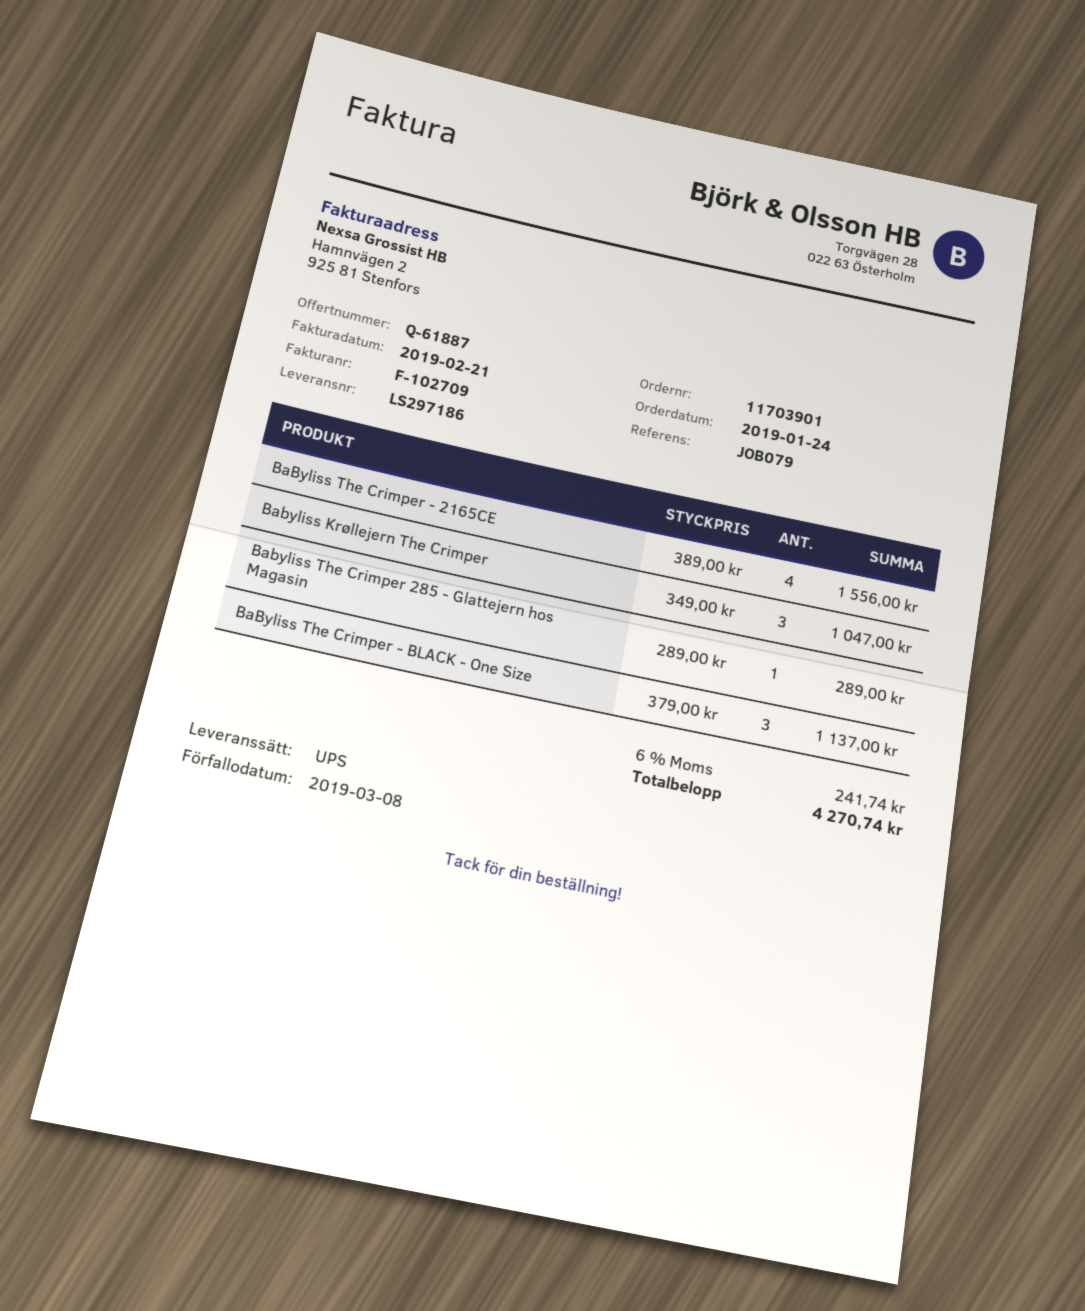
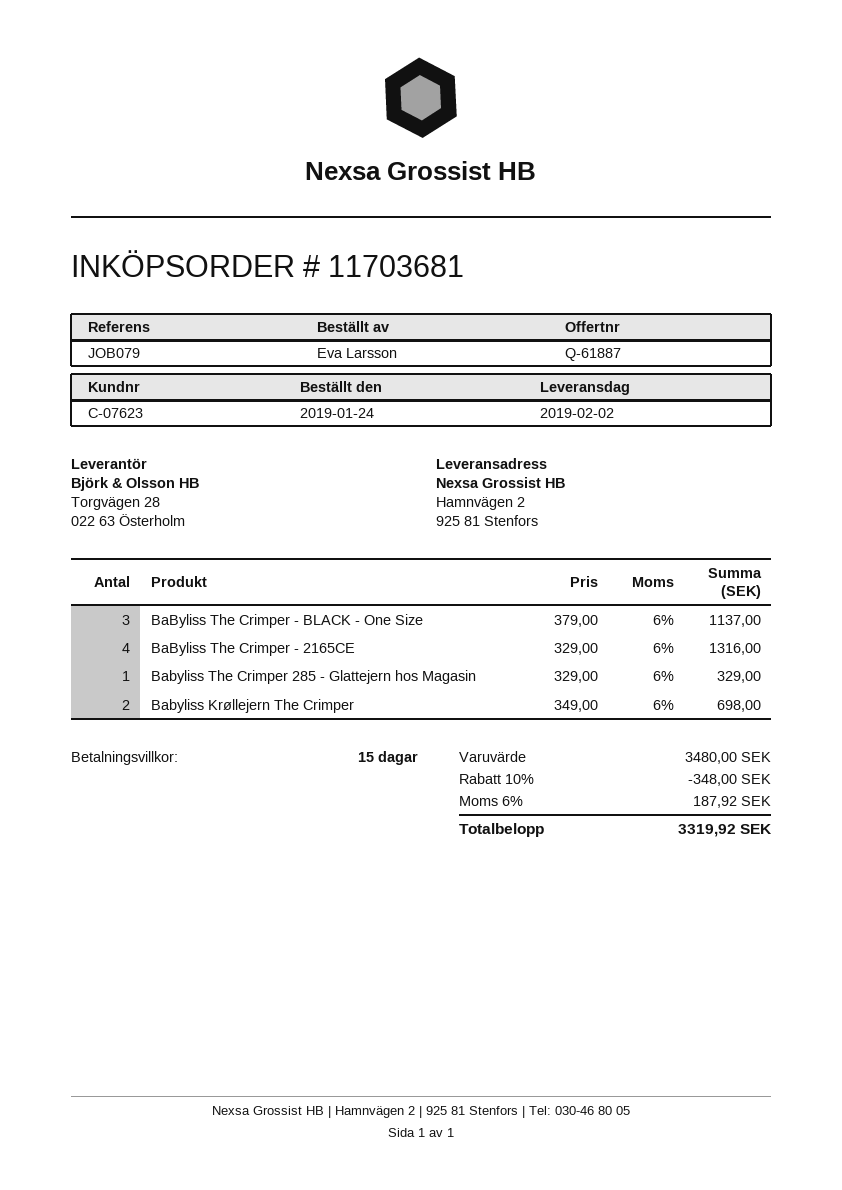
order number: 11703901 -> 11703681
BaByliss The Crimper - 2165CE: 4 x 389.00 = 1556.00 -> 4 x 329.00 = 1316.00
Babyliss Krøllejern The Crimper: 3 x 349.00 = 1047.00 -> 2 x 349.00 = 698.00
Babyliss The Crimper 285 - Glattejern hos Magasin: 1 x 289.00 = 289.00 -> 1 x 329.00 = 329.00
discount: none -> 10% = 348.00
tax: 6% = 241.74 -> 6% = 187.92
total: 4270.74 -> 3319.92

